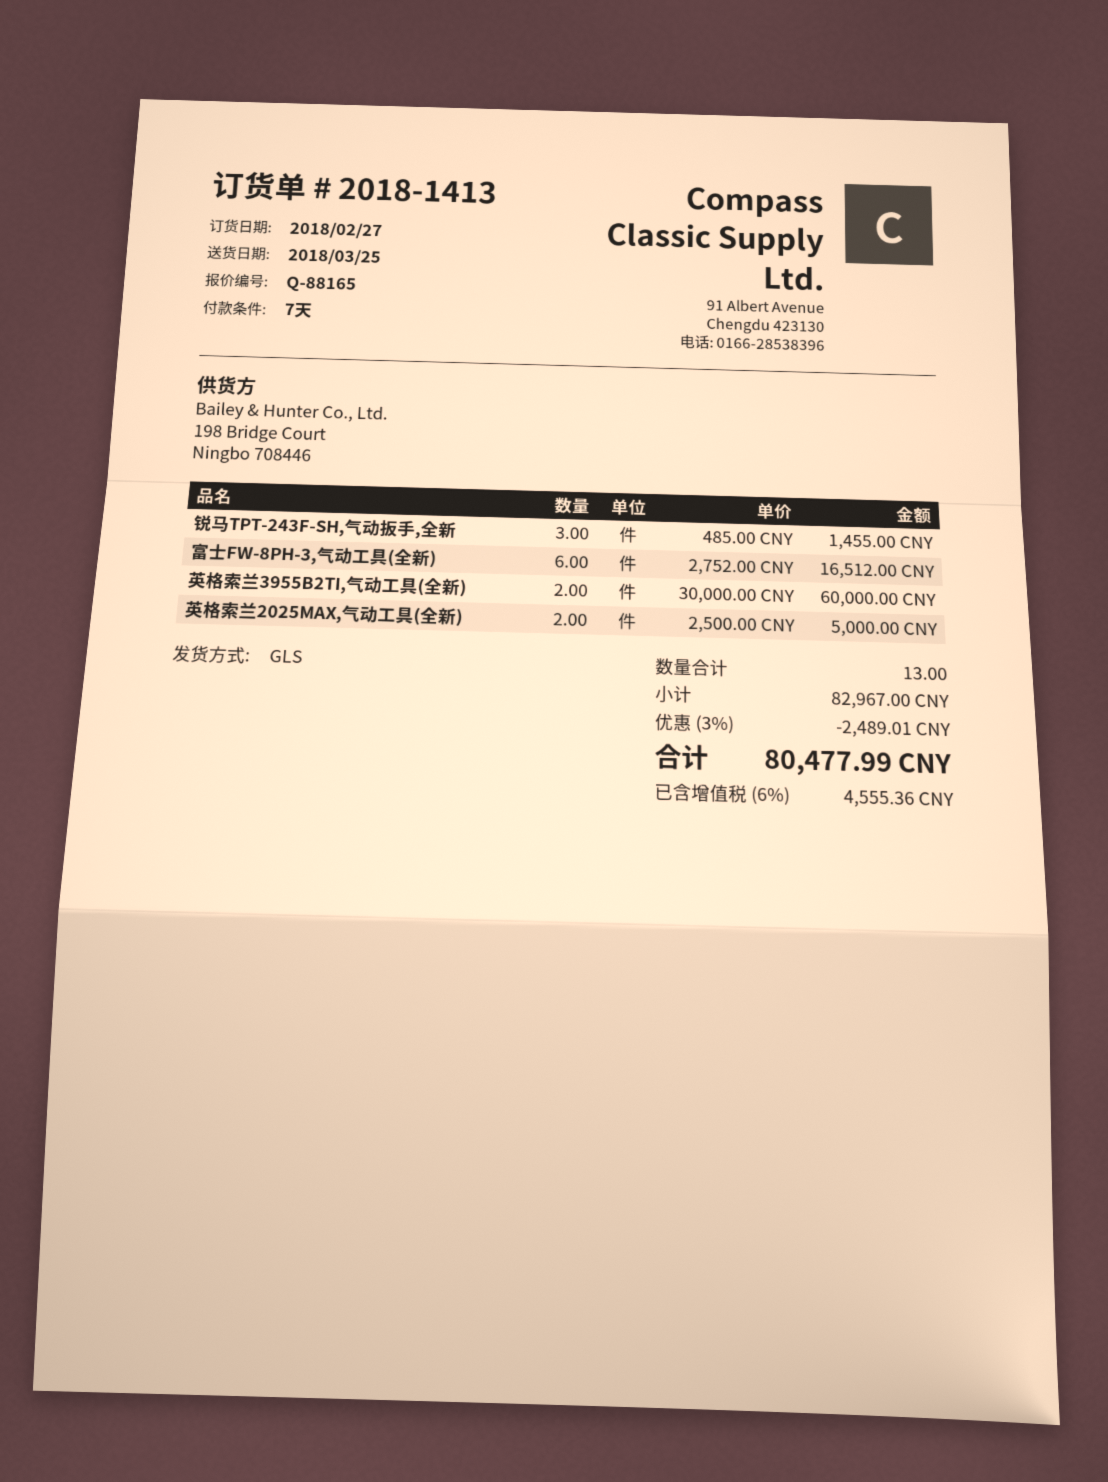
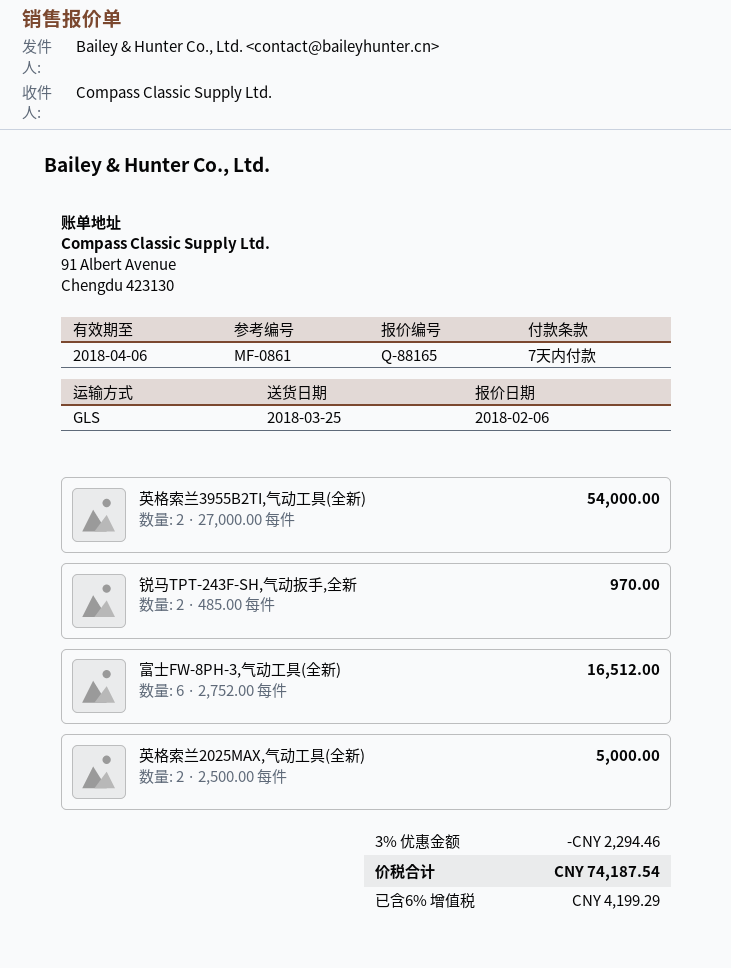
锐马TPT-243F-SH,气动扳手,全新: 3 x 485.00 = 1455.00 -> 2 x 485.00 = 970.00
英格索兰3955B2TI,气动工具(全新): 2 x 30000.00 = 60000.00 -> 2 x 27000.00 = 54000.00
discount: 3% = 2489.01 -> 3% = 2294.46
tax: 6% = 4555.36 -> 6% = 4199.29
total: 80477.99 -> 74187.54

